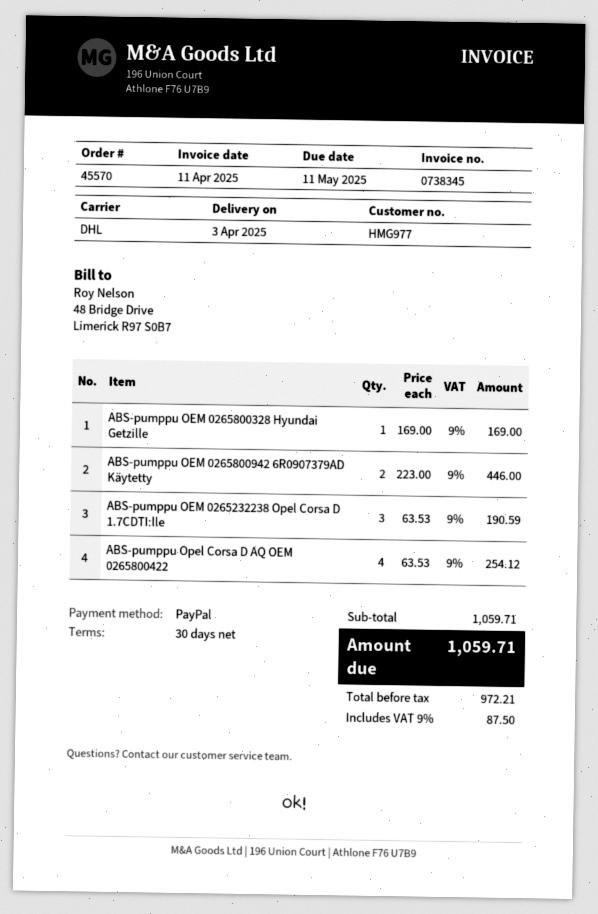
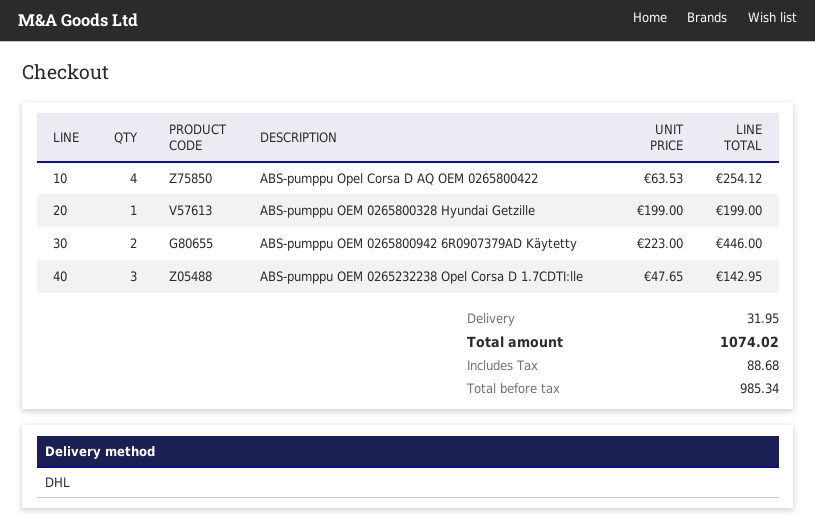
ABS-pumppu OEM 0265800328 Hyundai Getzille: 1 x 169.00 = 169.00 -> 1 x 199.00 = 199.00
ABS-pumppu OEM 0265232238 Opel Corsa D 1.7CDTI:lle: 3 x 63.53 = 190.59 -> 3 x 47.65 = 142.95
shipping: none -> 31.95
net: 972.21 -> 985.34
tax: 87.50 -> 88.68
total: 1059.71 -> 1074.02

